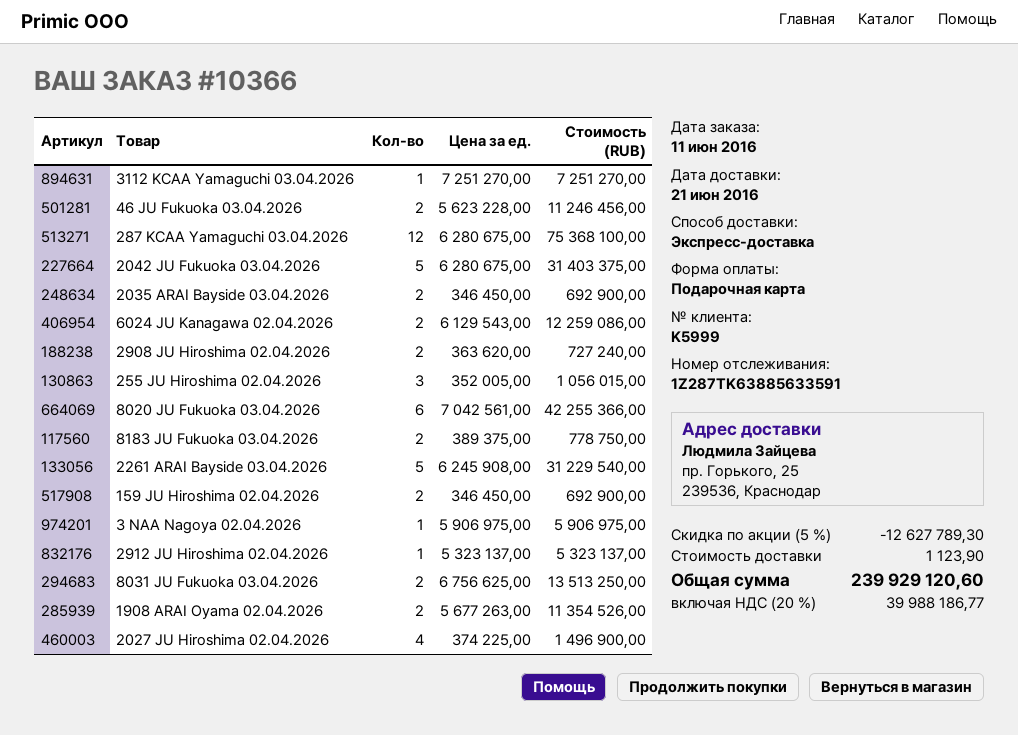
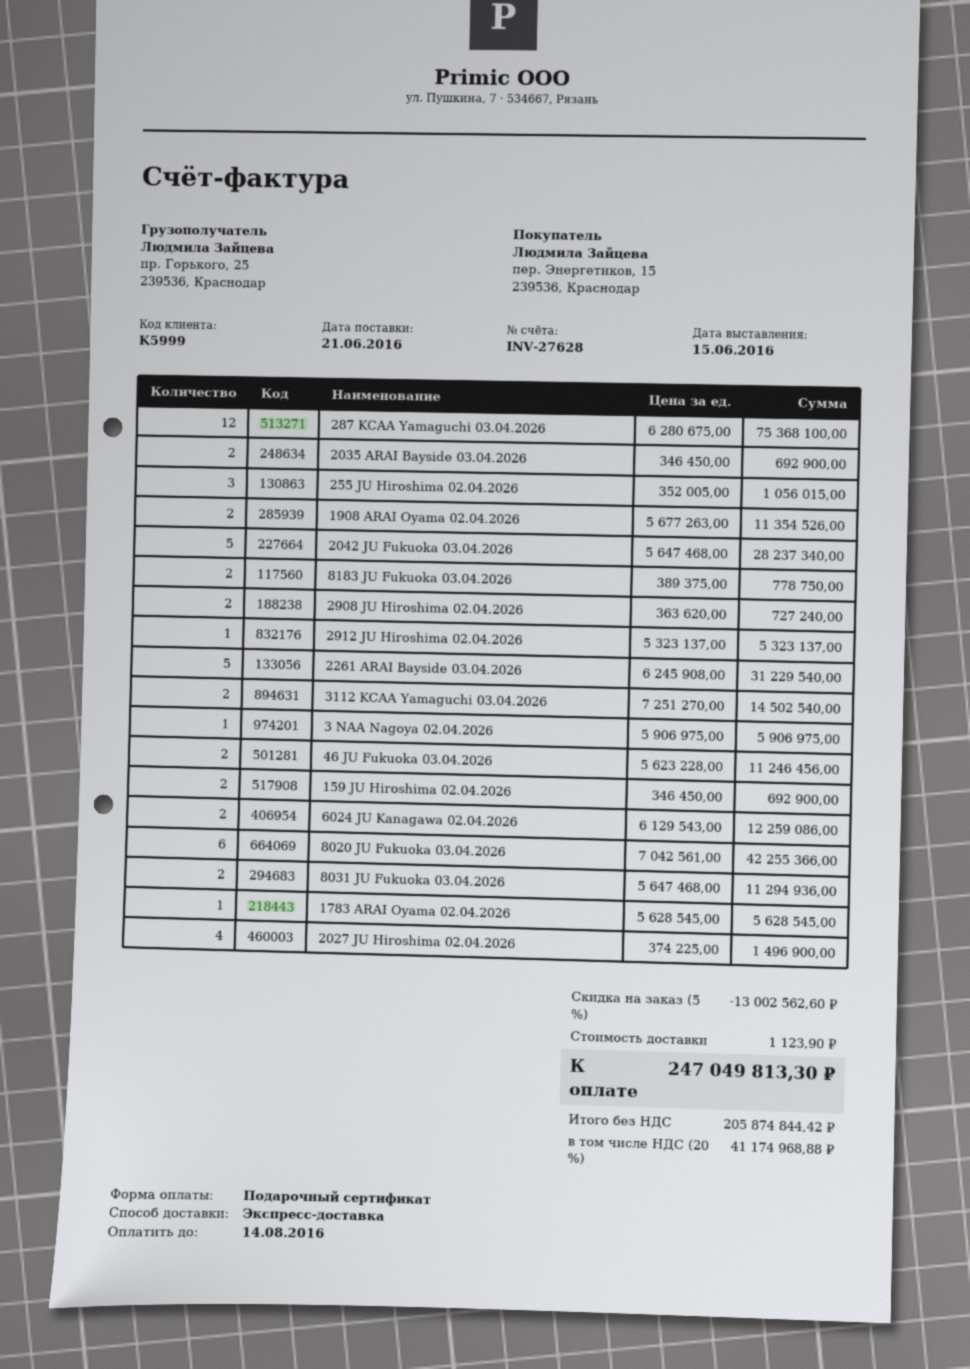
3112 KCAA Yamaguchi 03.04.2026: 1 x 7251270.00 = 7251270.00 -> 2 x 7251270.00 = 14502540.00
2042 JU Fukuoka 03.04.2026: 5 x 6280675.00 = 31403375.00 -> 5 x 5647468.00 = 28237340.00
8031 JU Fukuoka 03.04.2026: 2 x 6756625.00 = 13513250.00 -> 2 x 5647468.00 = 11294936.00
1783 ARAI Oyama 02.04.2026: none -> 1 x 5628545.00 = 5628545.00
discount: 5% = 12627789.30 -> 5% = 13002562.60
tax: 20% = 39988186.77 -> 20% = 41174968.88
total: 239929120.60 -> 247049813.30

